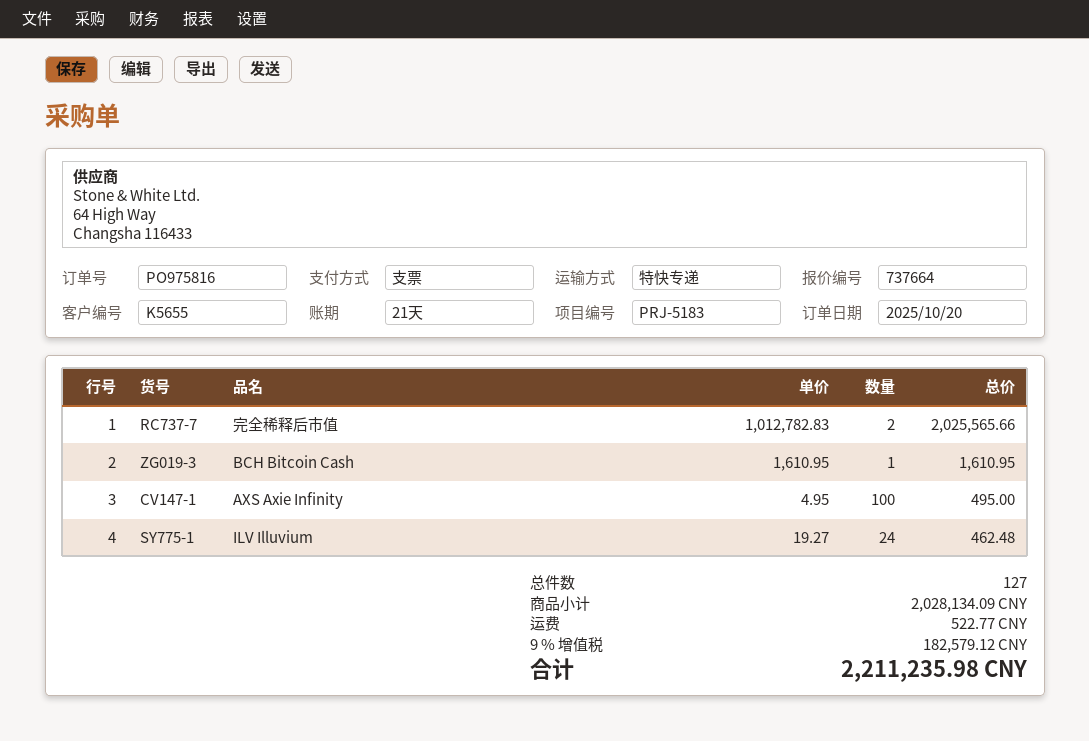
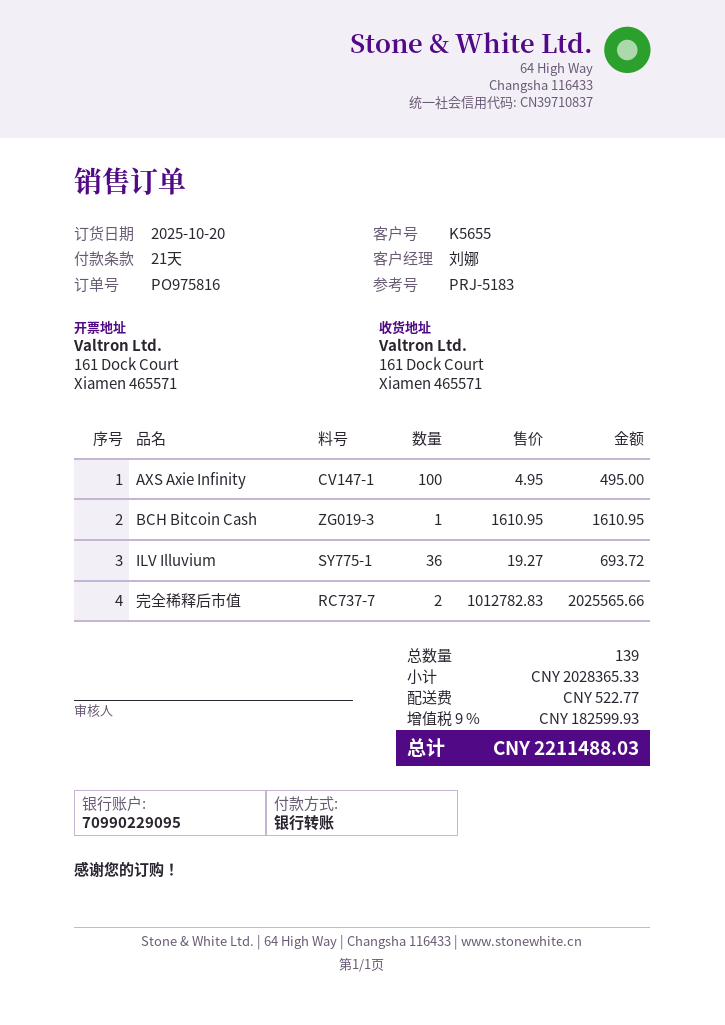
payment method: cheque -> bank transfer
ILV Illuvium: 24 x 19.27 = 462.48 -> 36 x 19.27 = 693.72
total quantity: 127 -> 139
subtotal: 2028134.09 -> 2028365.33
tax: 9% = 182579.12 -> 9% = 182599.93
total: 2211235.98 -> 2211488.03

